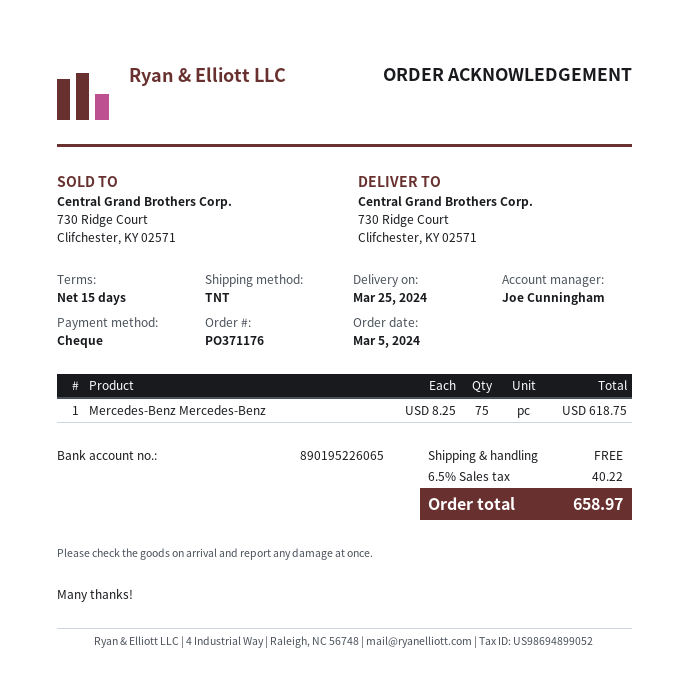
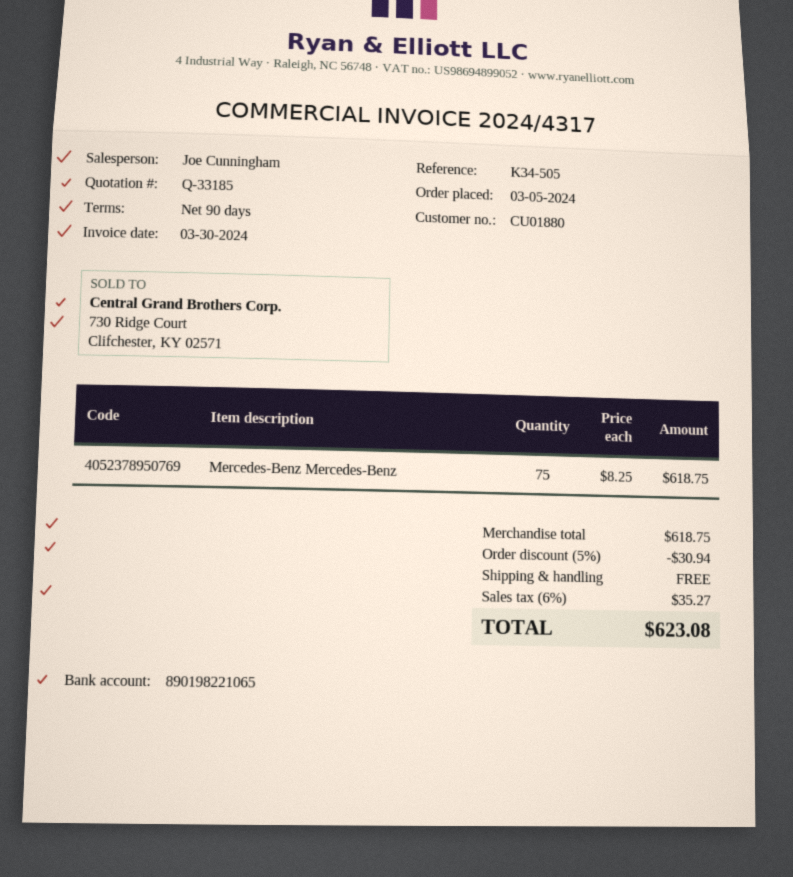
payment terms: 15 days -> 90 days
bank account: 890195226065 -> 890198221065
discount: none -> 5% = 30.94
tax: 6.5% = 40.22 -> 6% = 35.27
total: 658.97 -> 623.08

